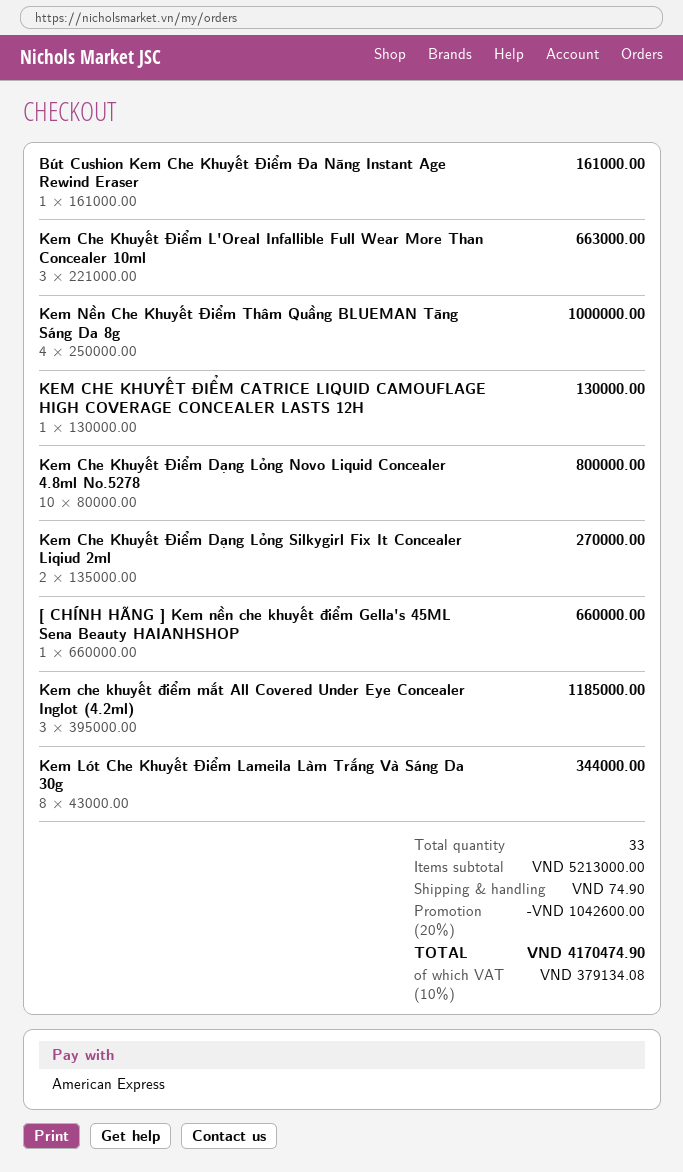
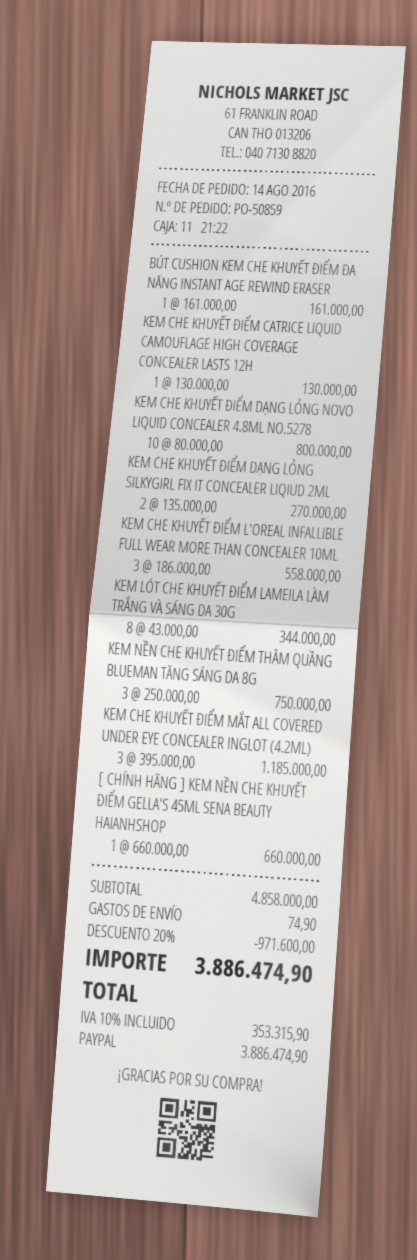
payment method: American Express -> PayPal
Kem Che Khuyết Điểm L'Oreal Infallible Full Wear More Than Concealer 10ml: 3 x 221000.00 = 663000.00 -> 3 x 186000.00 = 558000.00
Kem Nền Che Khuyết Điểm Thâm Quầng BLUEMAN Tăng Sáng Da 8g: 4 x 250000.00 = 1000000.00 -> 3 x 250000.00 = 750000.00
subtotal: 5213000.00 -> 4858000.00
discount: 20% = 1042600.00 -> 20% = 971600.00
tax: 10% = 379134.08 -> 10% = 353315.90
total: 4170474.90 -> 3886474.90

